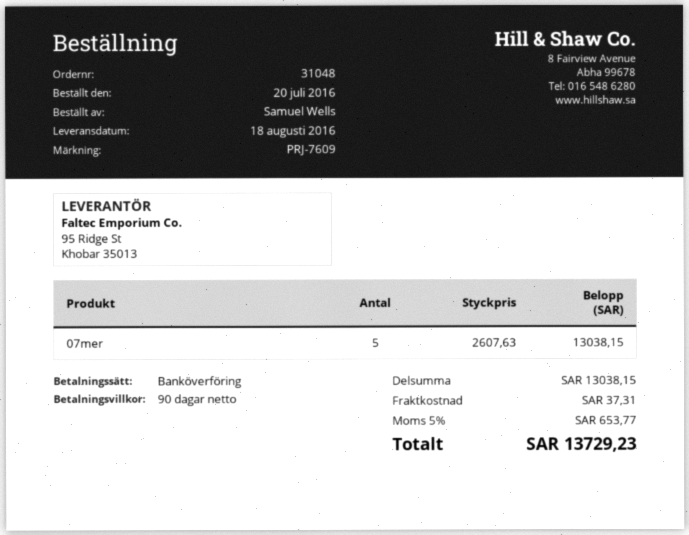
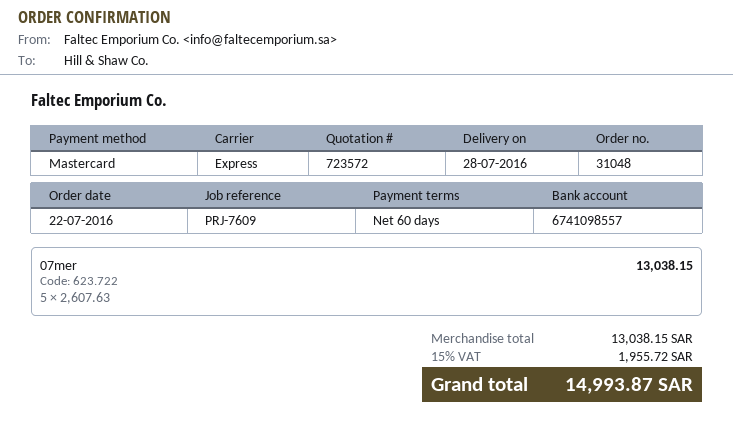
order date: 2016-07-20 -> 2016-07-22
delivery date: 2016-08-18 -> 2016-07-28
payment terms: 90 days -> 60 days
payment method: bank transfer -> Mastercard
shipping: 37.31 -> none
tax: 5% = 653.77 -> 15% = 1955.72
total: 13729.23 -> 14993.87

